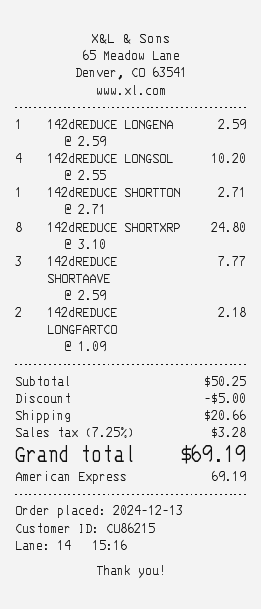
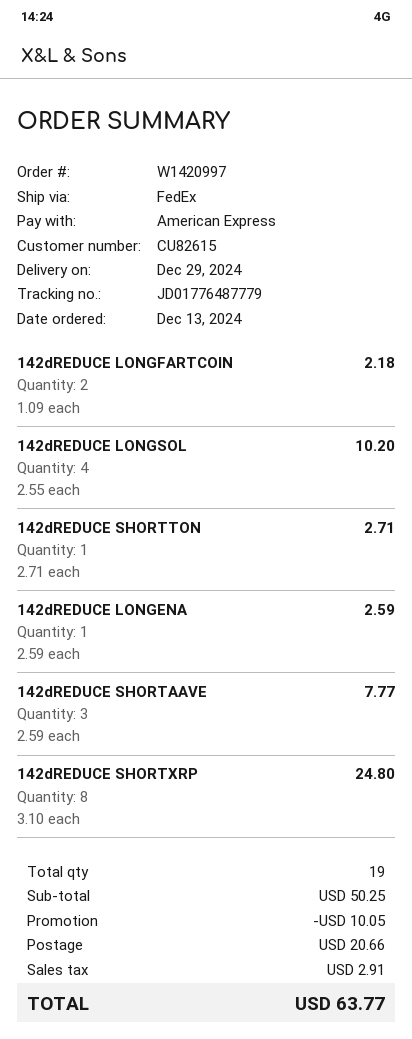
customer number: CU86215 -> CU82615
discount: 5.00 -> 10.05
tax: 3.28 -> 2.91
total: 69.19 -> 63.77

